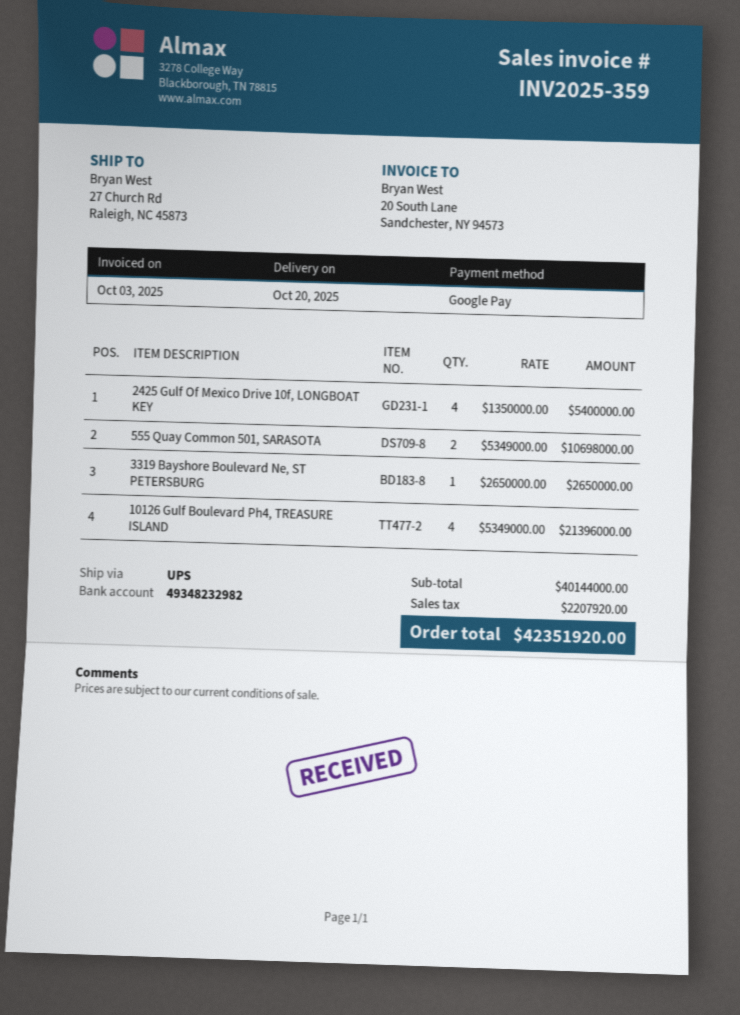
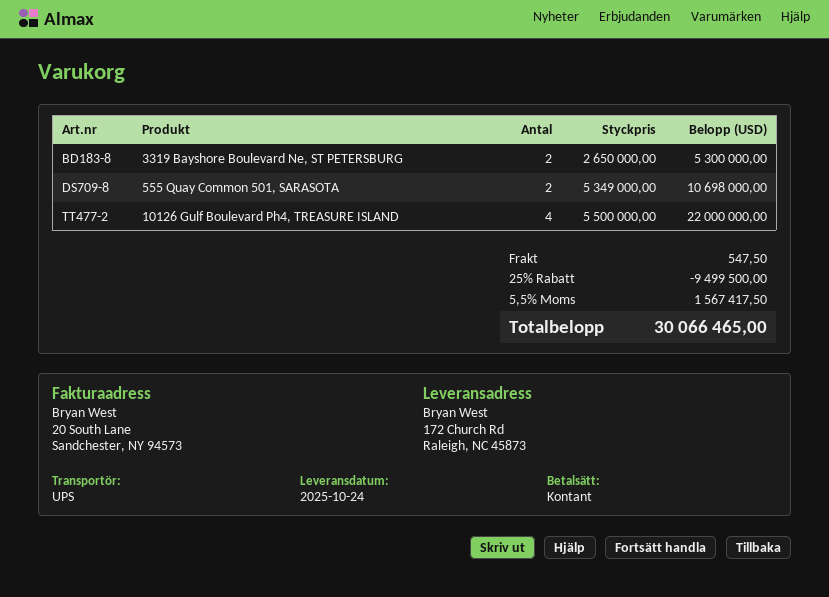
delivery date: 2025-10-20 -> 2025-10-24
payment method: Google Pay -> cash
ship to: 27 Church Rd, Raleigh, NC 45873 -> 172 Church Rd, Raleigh, NC 45873
2425 Gulf Of Mexico Drive 10f, LONGBOAT KEY: 4 x 1350000.00 = 5400000.00 -> none
3319 Bayshore Boulevard Ne, ST PETERSBURG: 1 x 2650000.00 = 2650000.00 -> 2 x 2650000.00 = 5300000.00
10126 Gulf Boulevard Ph4, TREASURE ISLAND: 4 x 5349000.00 = 21396000.00 -> 4 x 5500000.00 = 22000000.00
discount: none -> 25% = 9499500.00
shipping: none -> 547.50
tax: 2207920.00 -> 1567417.50
total: 42351920.00 -> 30066465.00

